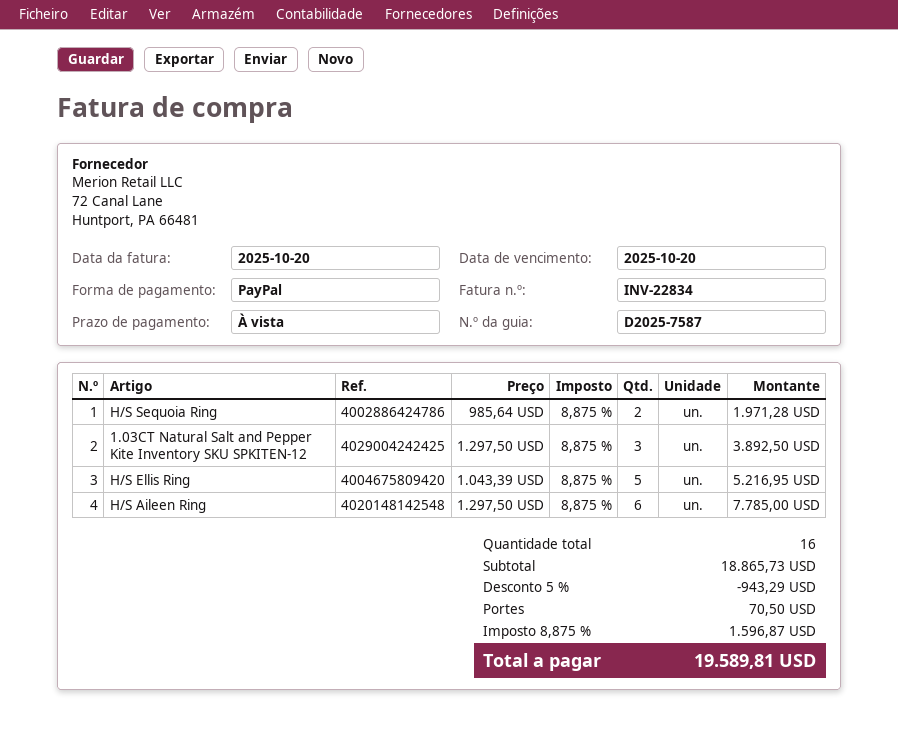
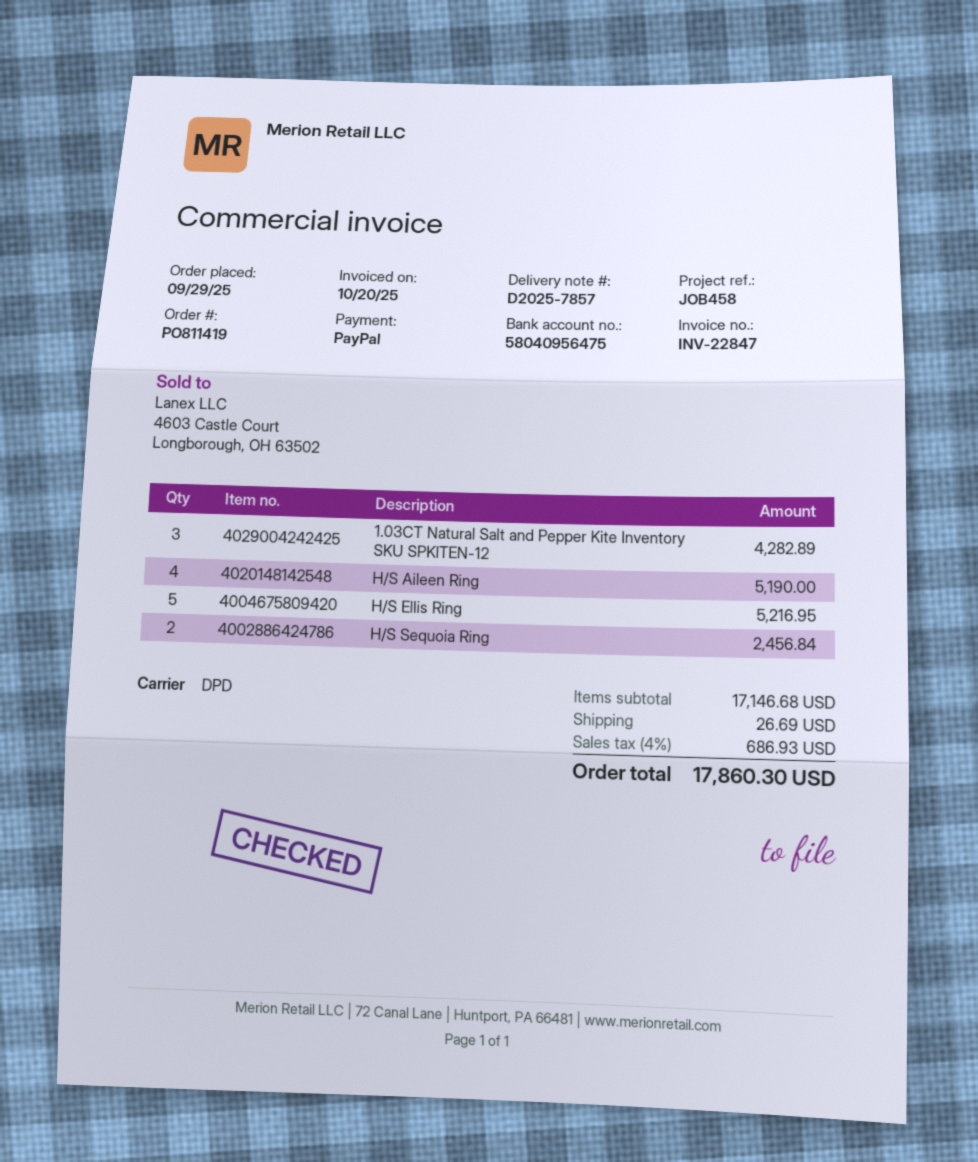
delivery note number: D2025-7587 -> D2025-7857
invoice number: INV-22834 -> INV-22847
H/S Sequoia Ring: 2 for 1971.28 -> 2 for 2456.84
1.03CT Natural Salt and Pepper Kite Inventory SKU SPKITEN-12: 3 for 3892.50 -> 3 for 4282.89
H/S Aileen Ring: 6 for 7785.00 -> 4 for 5190.00
subtotal: 18865.73 -> 17146.68
discount: 5% = 943.29 -> none
shipping: 70.50 -> 26.69
tax: 8.875% = 1596.87 -> 4% = 686.93
total: 19589.81 -> 17860.30

